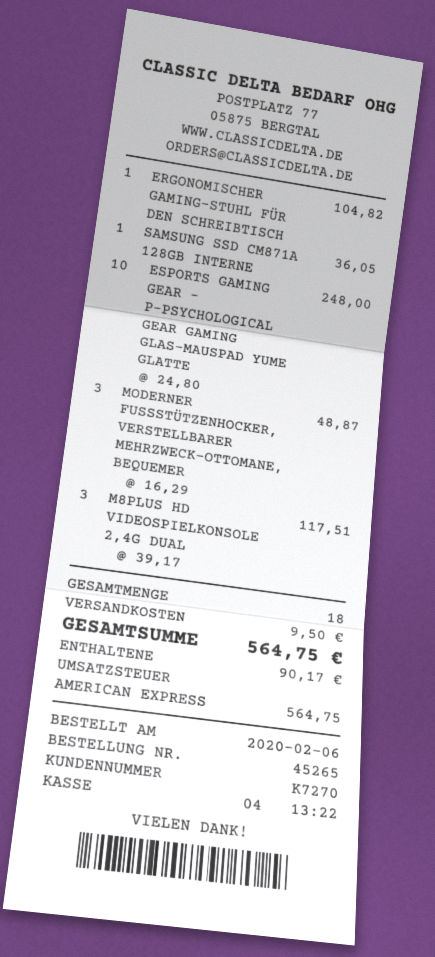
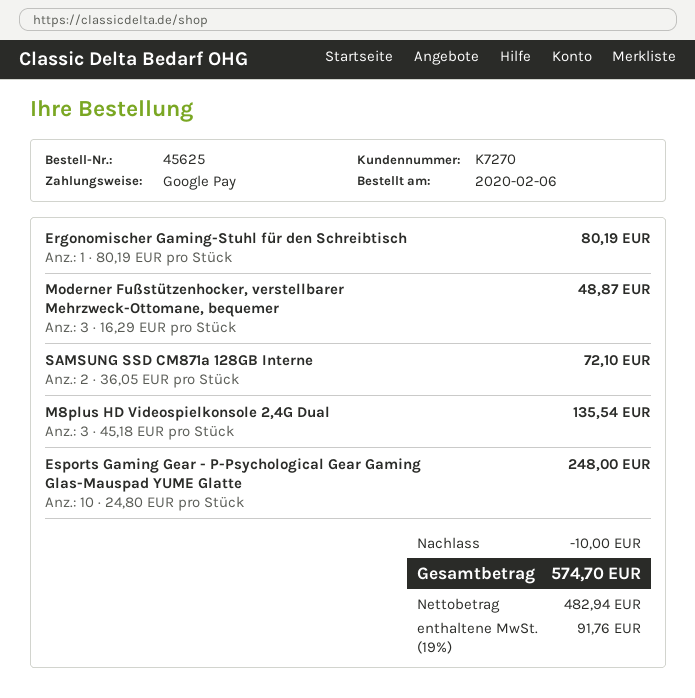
order number: 45265 -> 45625
payment method: American Express -> Google Pay
ERGONOMISCHER GAMING-STUHL FÜR DEN SCHREIBTISCH: 1 x 104.82 = 104.82 -> 1 x 80.19 = 80.19
SAMSUNG SSD CM871A 128GB INTERNE: 1 x 36.05 = 36.05 -> 2 x 36.05 = 72.10
M8PLUS HD VIDEOSPIELKONSOLE 2,4G DUAL: 3 x 39.17 = 117.51 -> 3 x 45.18 = 135.54
discount: none -> 10.00
shipping: 9.50 -> none
tax: 90.17 -> 91.76
total: 564.75 -> 574.70

